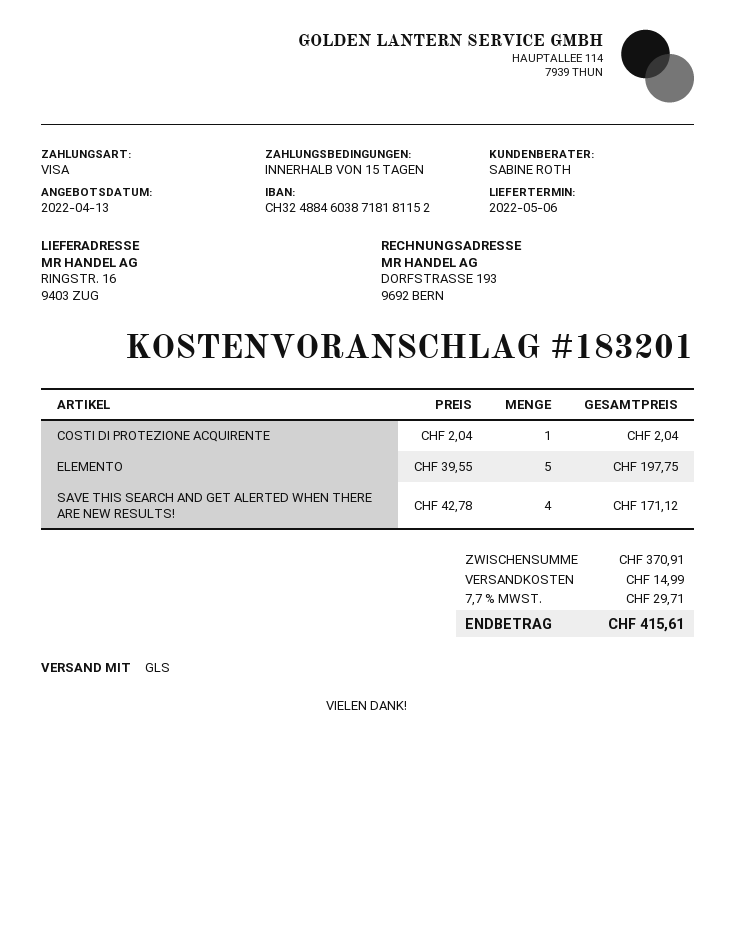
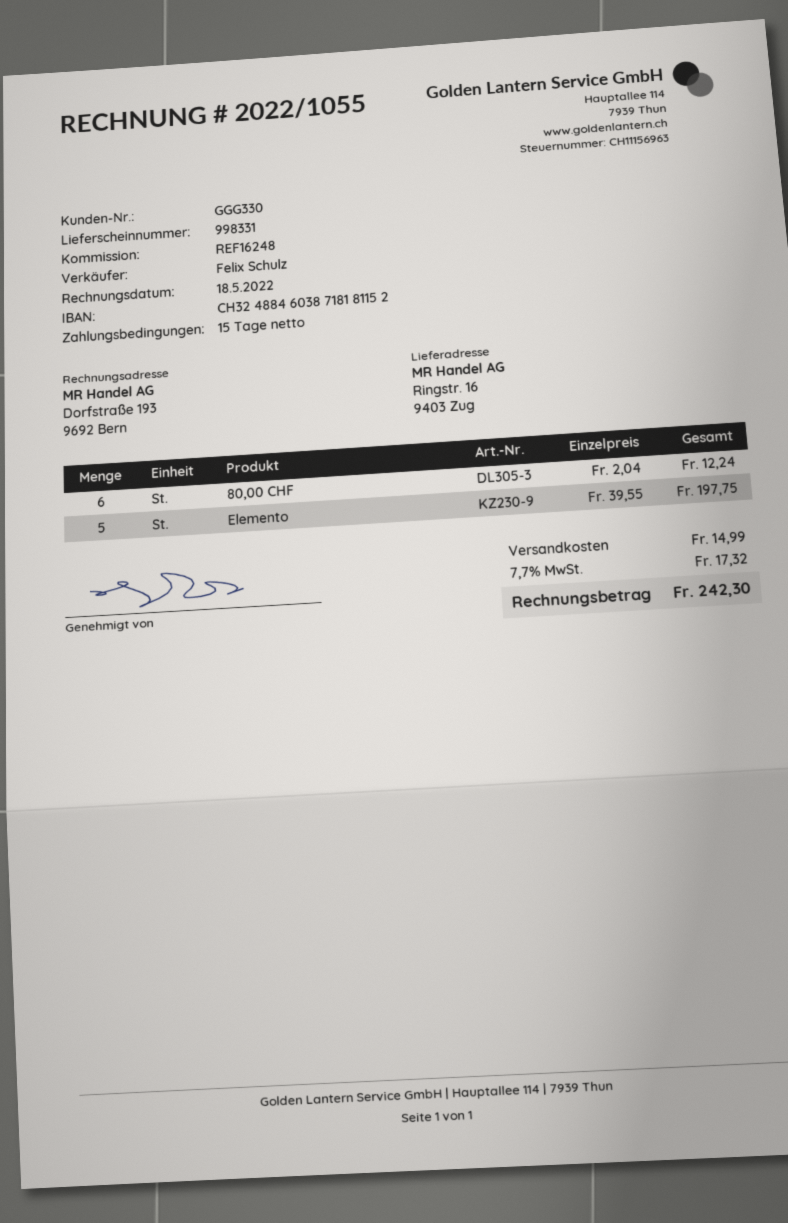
sales rep: SABINE ROTH -> Felix Schulz
COSTI DI PROTEZIONE ACQUIRENTE: 1 x 2.04 = 2.04 -> none
SAVE THIS SEARCH AND GET ALERTED WHEN THERE ARE NEW RESULTS!: 4 x 42.78 = 171.12 -> none
80,00 CHF: none -> 6 x 2.04 = 12.24
tax: 7.7% = 29.71 -> 7.7% = 17.32
total: 415.61 -> 242.30

